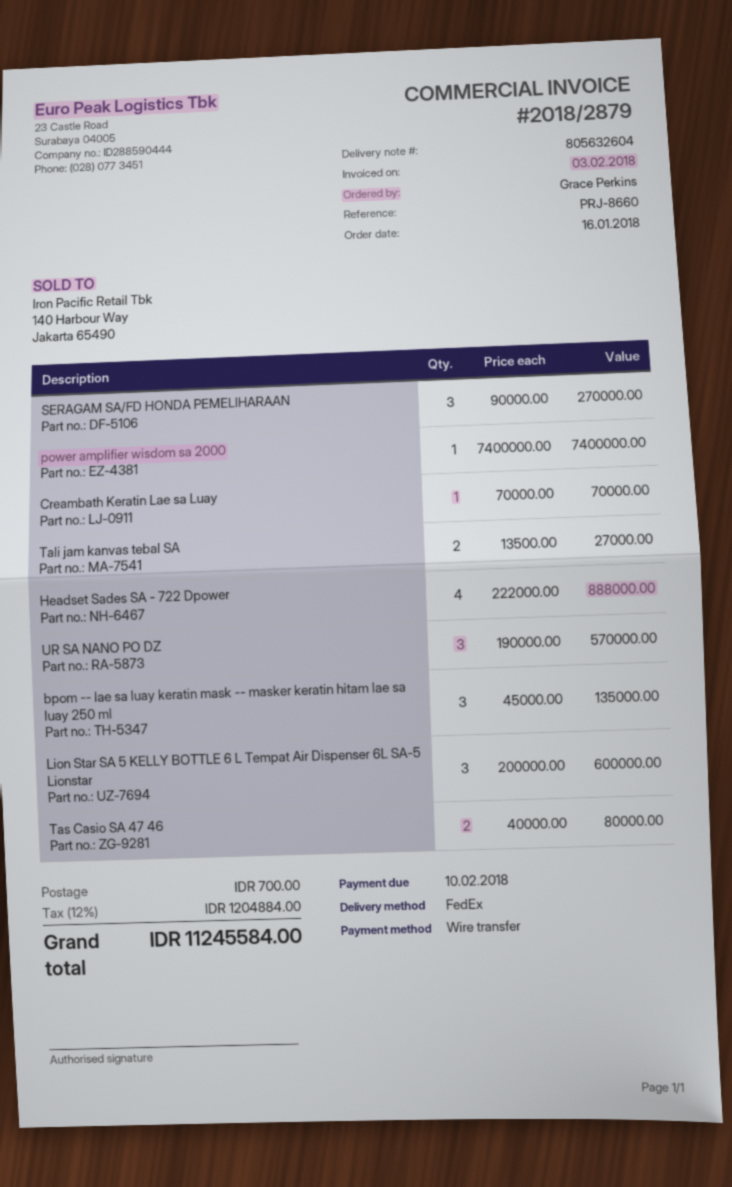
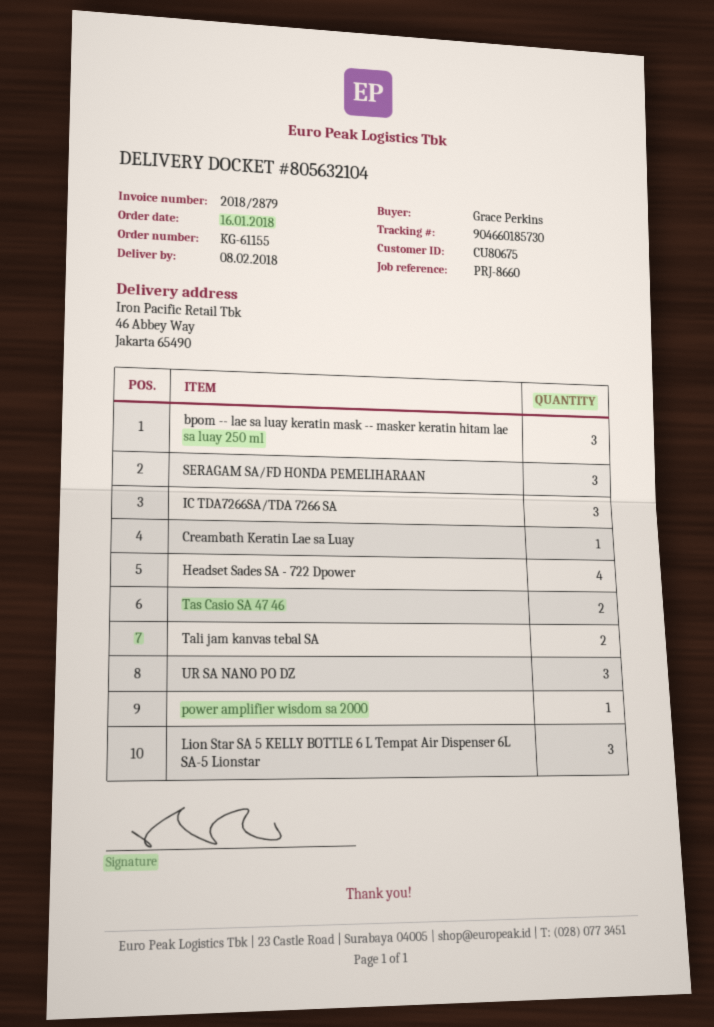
delivery note number: 805632604 -> 805632104
IC TDA7266SA/TDA 7266 SA: none -> 3

